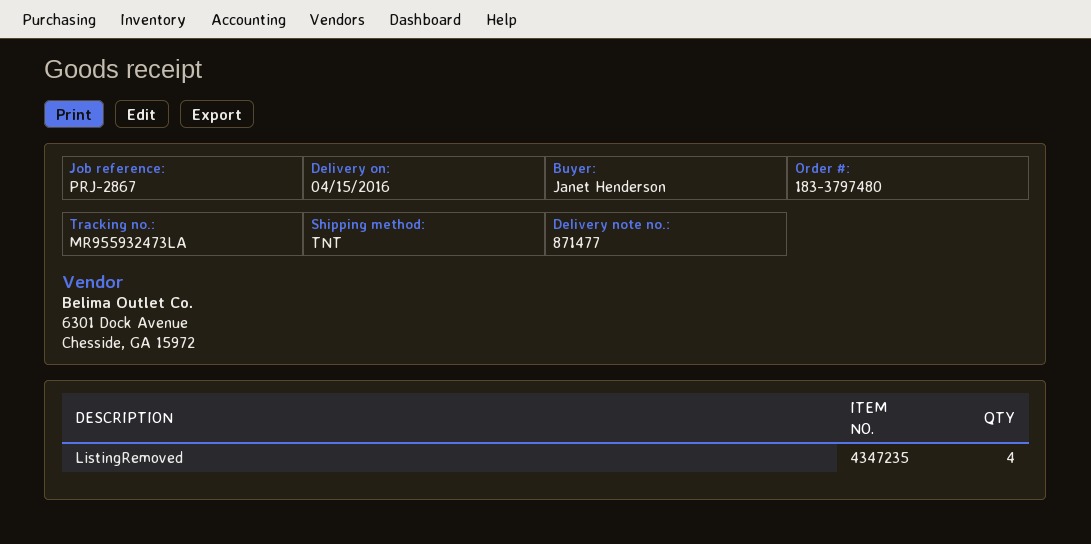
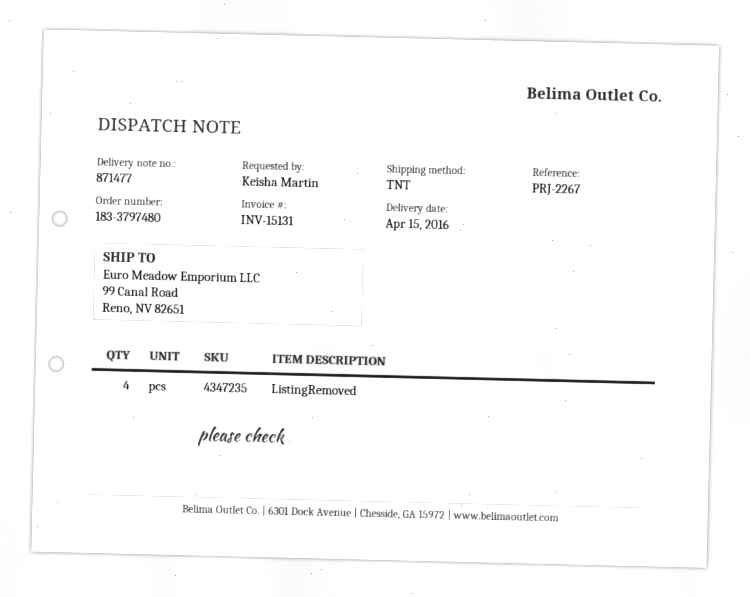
reference: PRJ-2867 -> PRJ-2267
ordered by: Janet Henderson -> Keisha Martin

